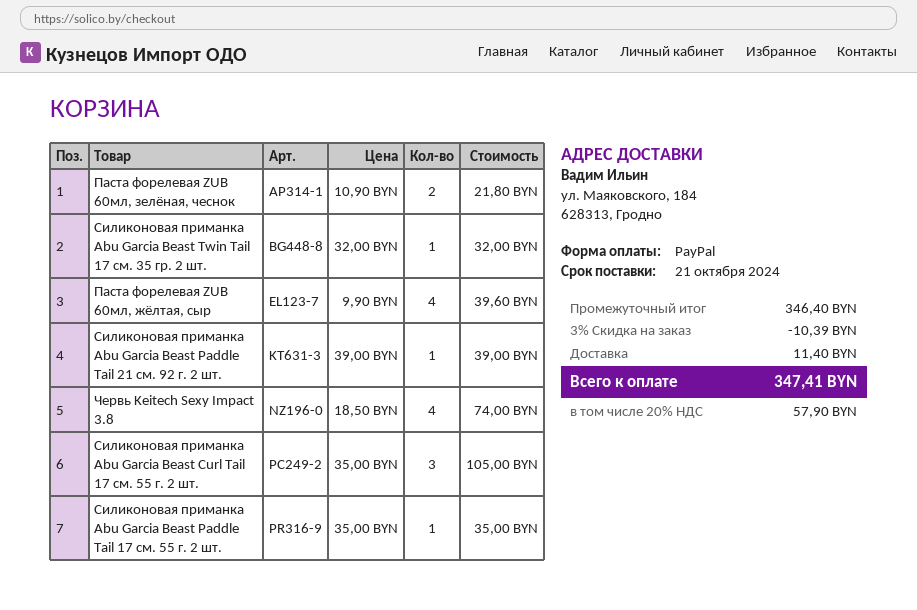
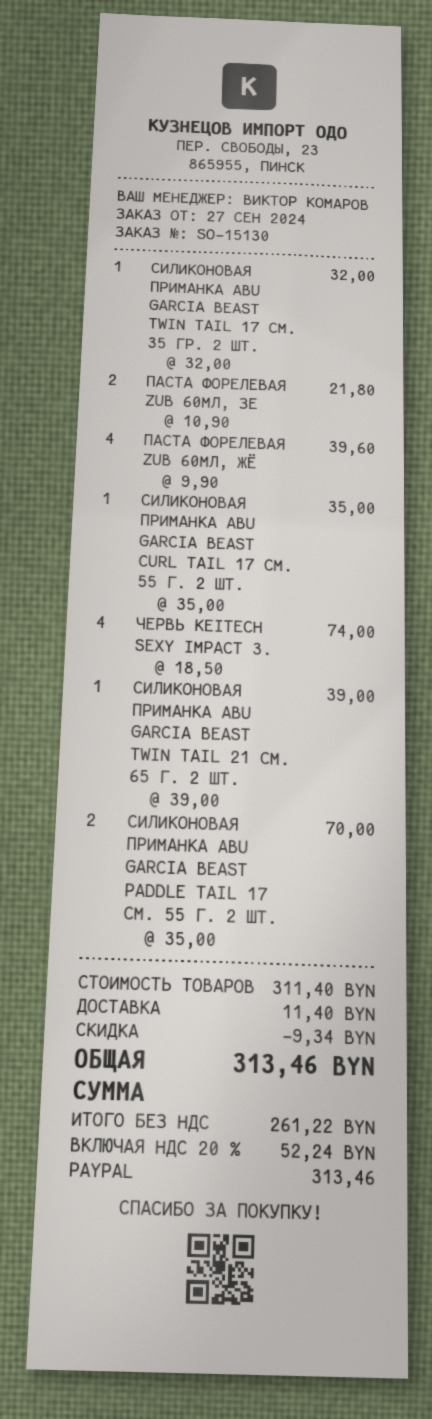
Силиконовая приманка Abu Garcia Beast Paddle Tail 21 см. 92 г. 2 шт.: 1 x 39.00 = 39.00 -> none
Силиконовая приманка Abu Garcia Beast Curl Tail 17 см. 55 г. 2 шт.: 3 x 35.00 = 105.00 -> 1 x 35.00 = 35.00
Силиконовая приманка Abu Garcia Beast Paddle Tail 17 см. 55 г. 2 шт.: 1 x 35.00 = 35.00 -> 2 x 35.00 = 70.00
СИЛИКОНОВАЯ ПРИМАНКА ABU GARCIA BEAST TWIN TAIL 21 СМ. 65 Г. 2 ШТ.: none -> 1 x 39.00 = 39.00
subtotal: 346.40 -> 311.40
discount: 10.39 -> 9.34
tax: 20% = 57.90 -> 20% = 52.24
total: 347.41 -> 313.46

